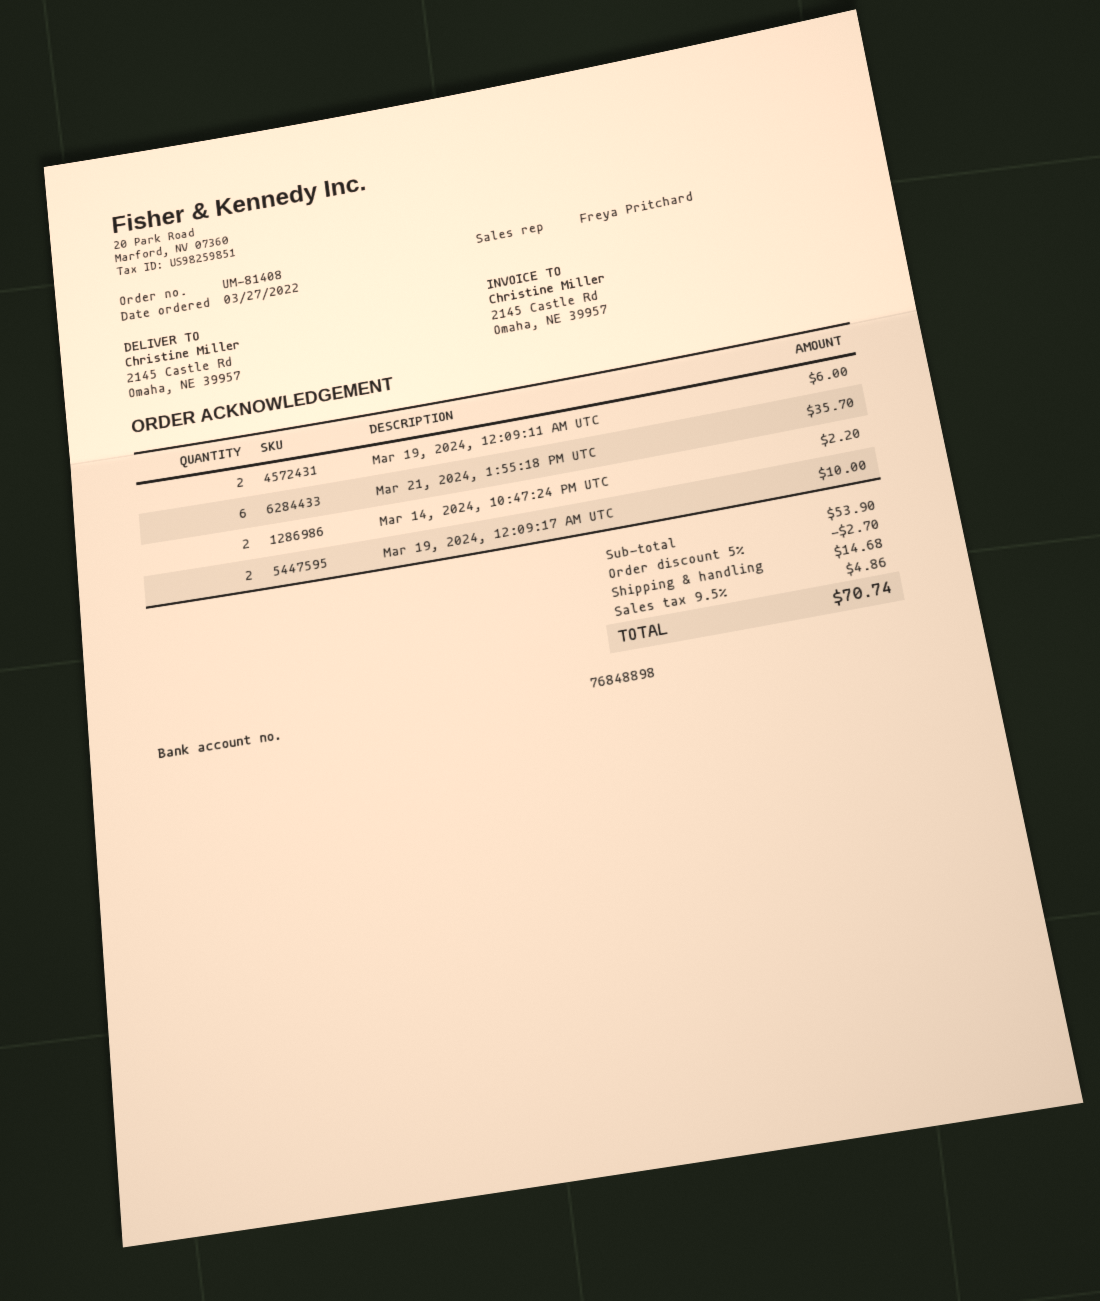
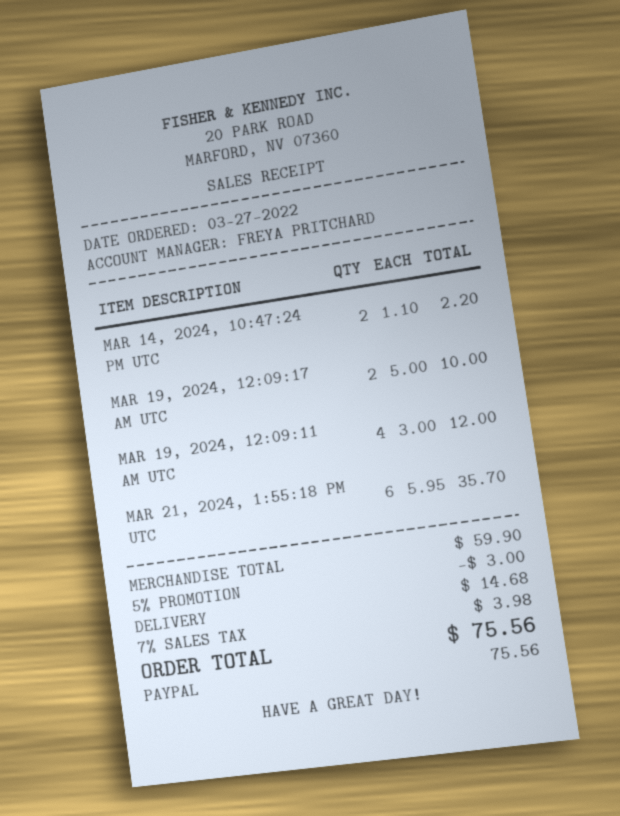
Mar 19, 2024, 12:09:11 AM UTC: 2 for 6.00 -> 4 for 12.00
subtotal: 53.90 -> 59.90
discount: 5% = 2.70 -> 5% = 3.00
tax: 9.5% = 4.86 -> 7% = 3.98
total: 70.74 -> 75.56

